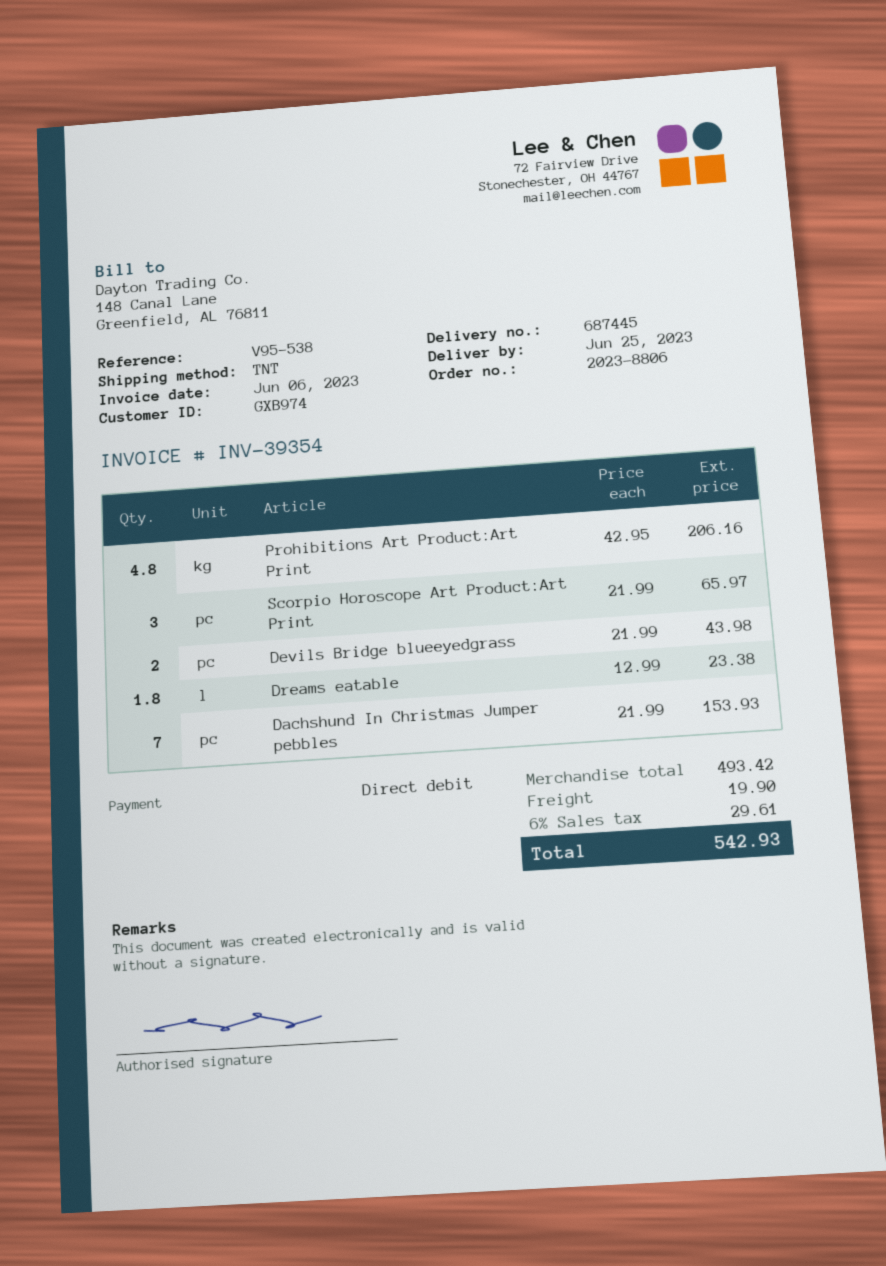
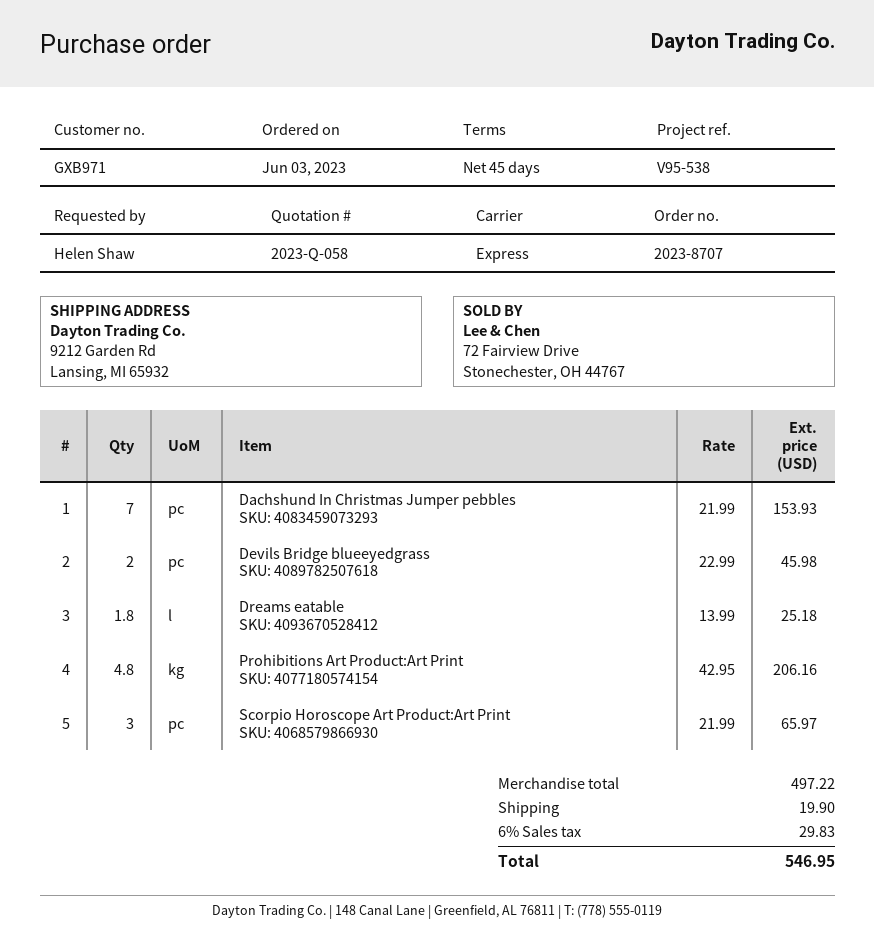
order number: 2023-8806 -> 2023-8707
customer number: GXB974 -> GXB971
shipping method: TNT -> express
Devils Bridge blueeyedgrass: 2 x 21.99 = 43.98 -> 2 x 22.99 = 45.98
Dreams eatable: 1.8 x 12.99 = 23.38 -> 1.8 x 13.99 = 25.18
subtotal: 493.42 -> 497.22
tax: 6% = 29.61 -> 6% = 29.83
total: 542.93 -> 546.95

